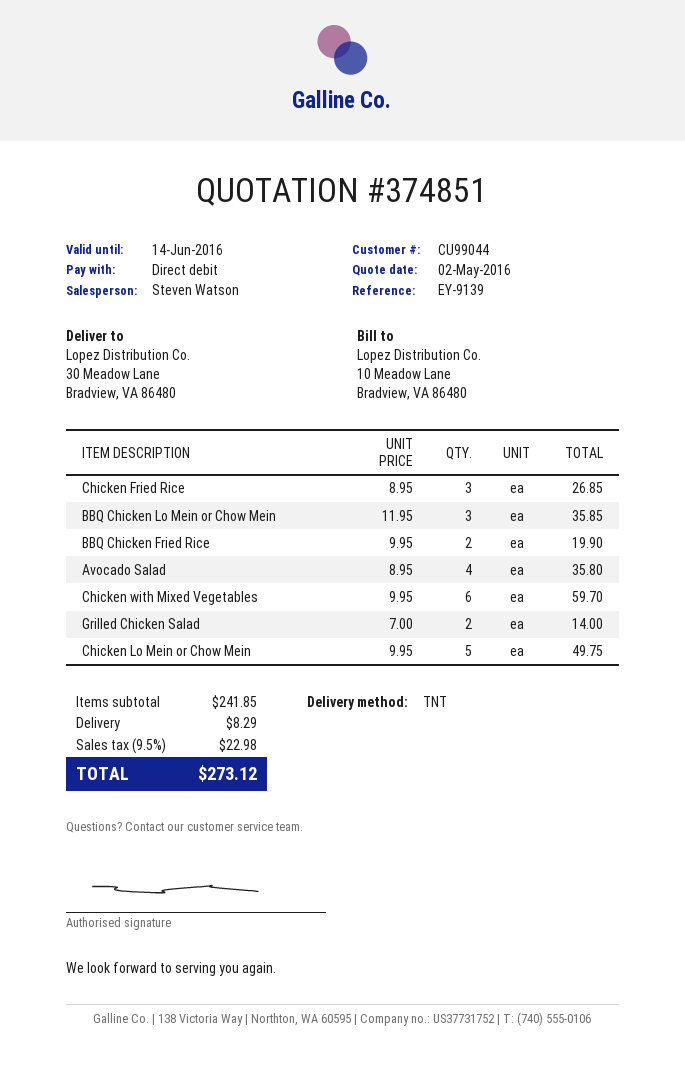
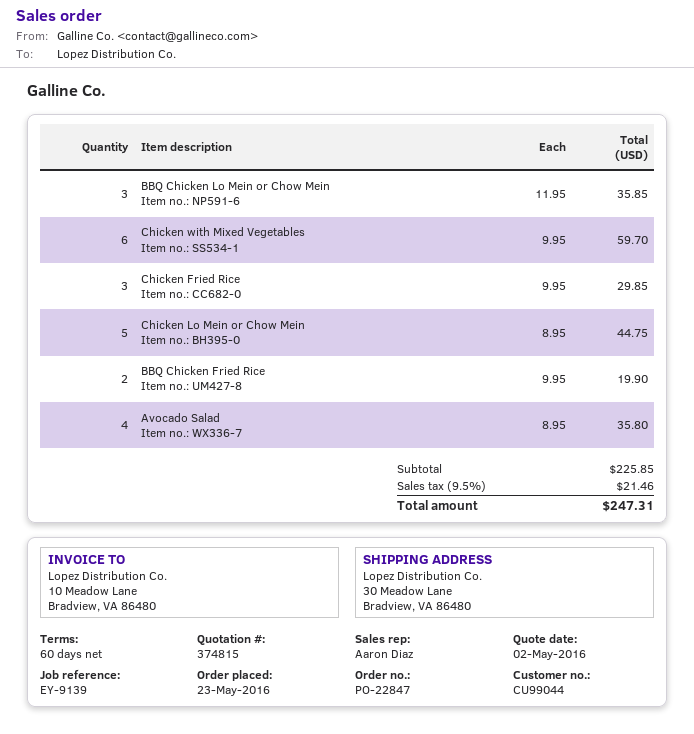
quote number: 374851 -> 374815
sales rep: Steven Watson -> Aaron Diaz
Chicken Fried Rice: 3 x 8.95 = 26.85 -> 3 x 9.95 = 29.85
Grilled Chicken Salad: 2 x 7.00 = 14.00 -> none
Chicken Lo Mein or Chow Mein: 5 x 9.95 = 49.75 -> 5 x 8.95 = 44.75
subtotal: 241.85 -> 225.85
shipping: 8.29 -> none
tax: 9.5% = 22.98 -> 9.5% = 21.46
total: 273.12 -> 247.31

